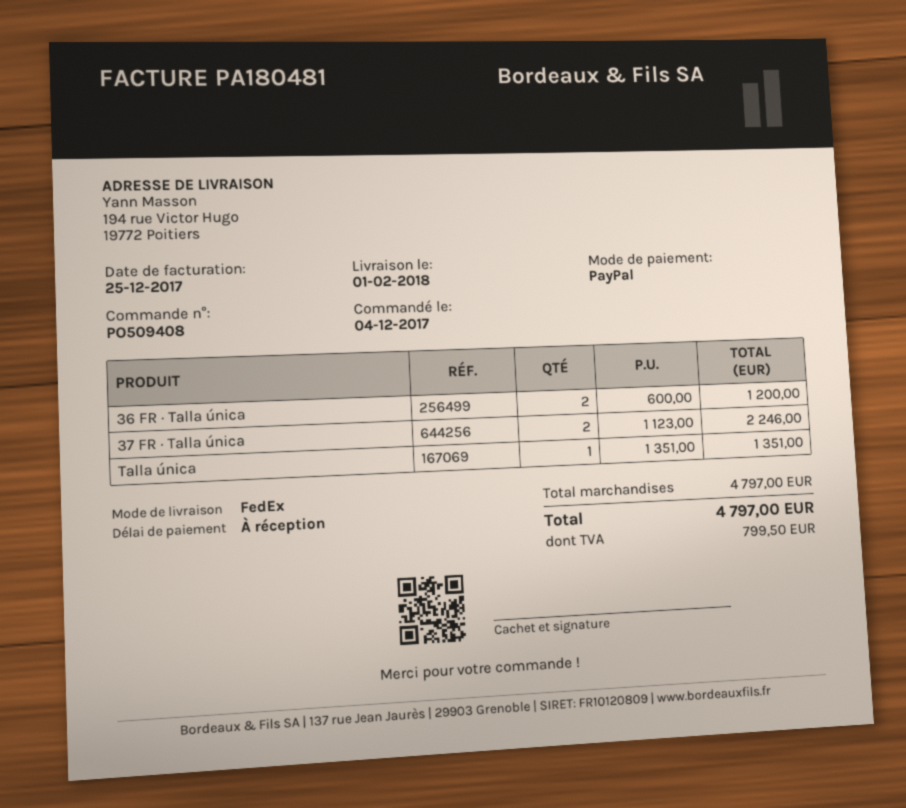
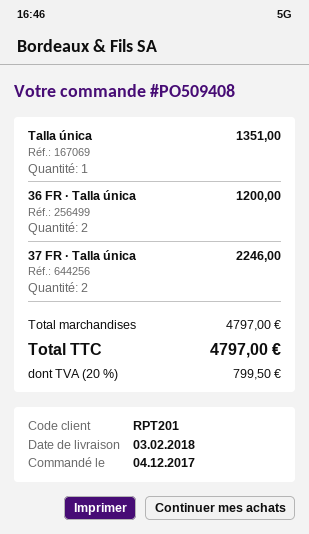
delivery date: 2018-02-01 -> 2018-02-03

